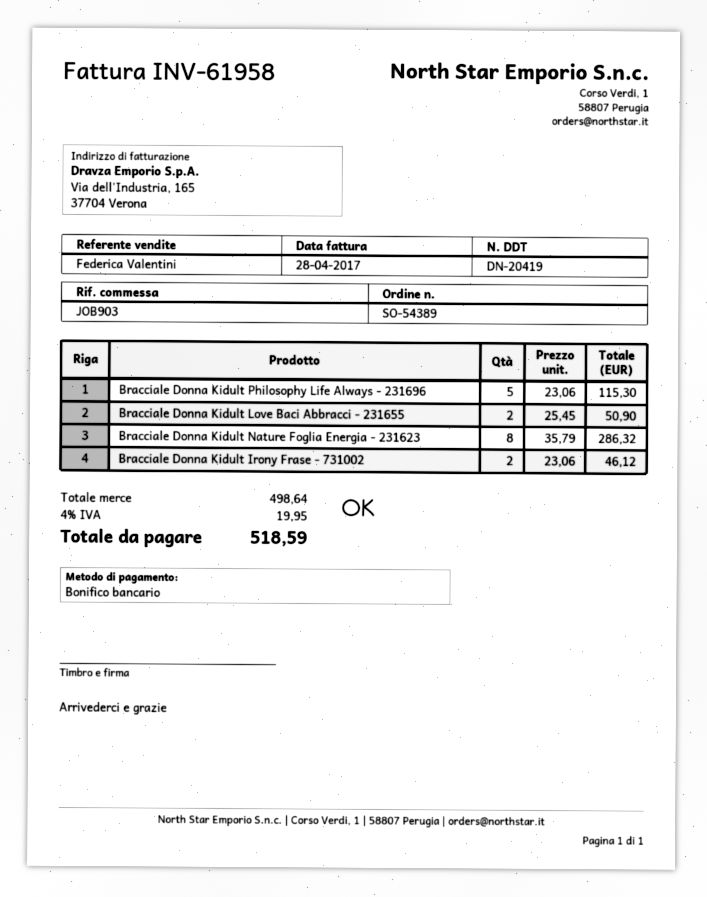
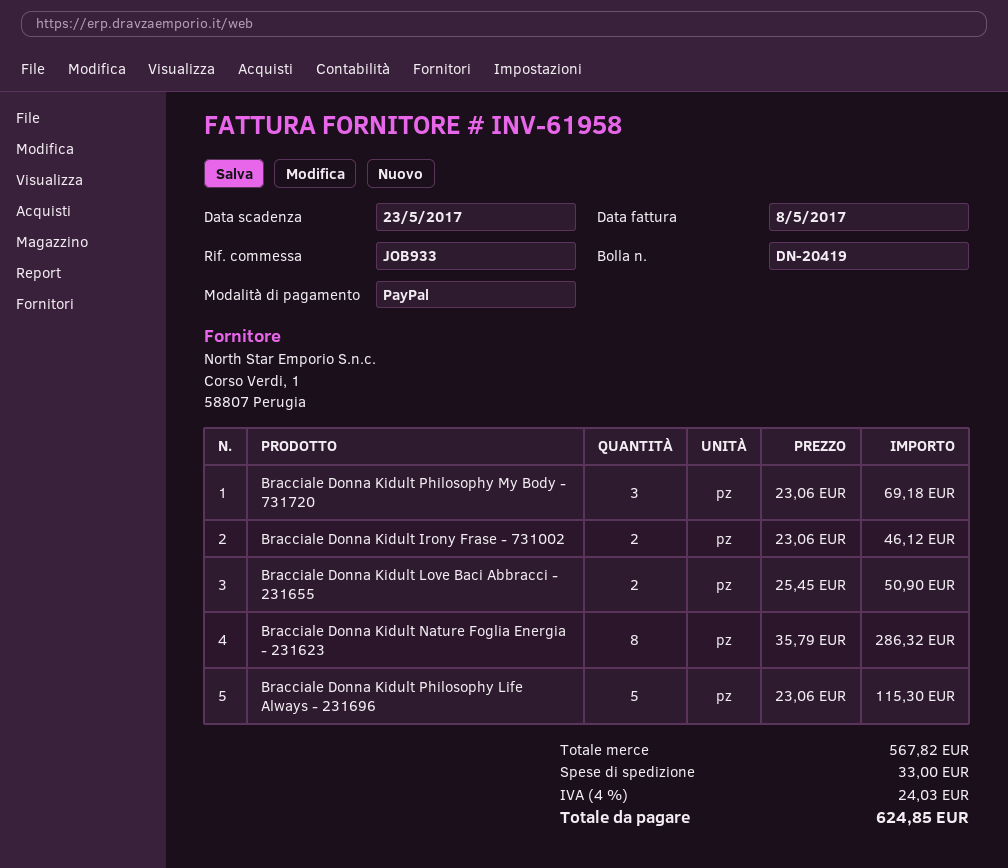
invoice date: 2017-04-28 -> 2017-05-08
reference: JOB903 -> JOB933
payment method: bank transfer -> PayPal
Bracciale Donna Kidult Philosophy My Body - 731720: none -> 3 x 23.06 = 69.18
subtotal: 498.64 -> 567.82
shipping: none -> 33.00
tax: 4% = 19.95 -> 4% = 24.03
total: 518.59 -> 624.85

